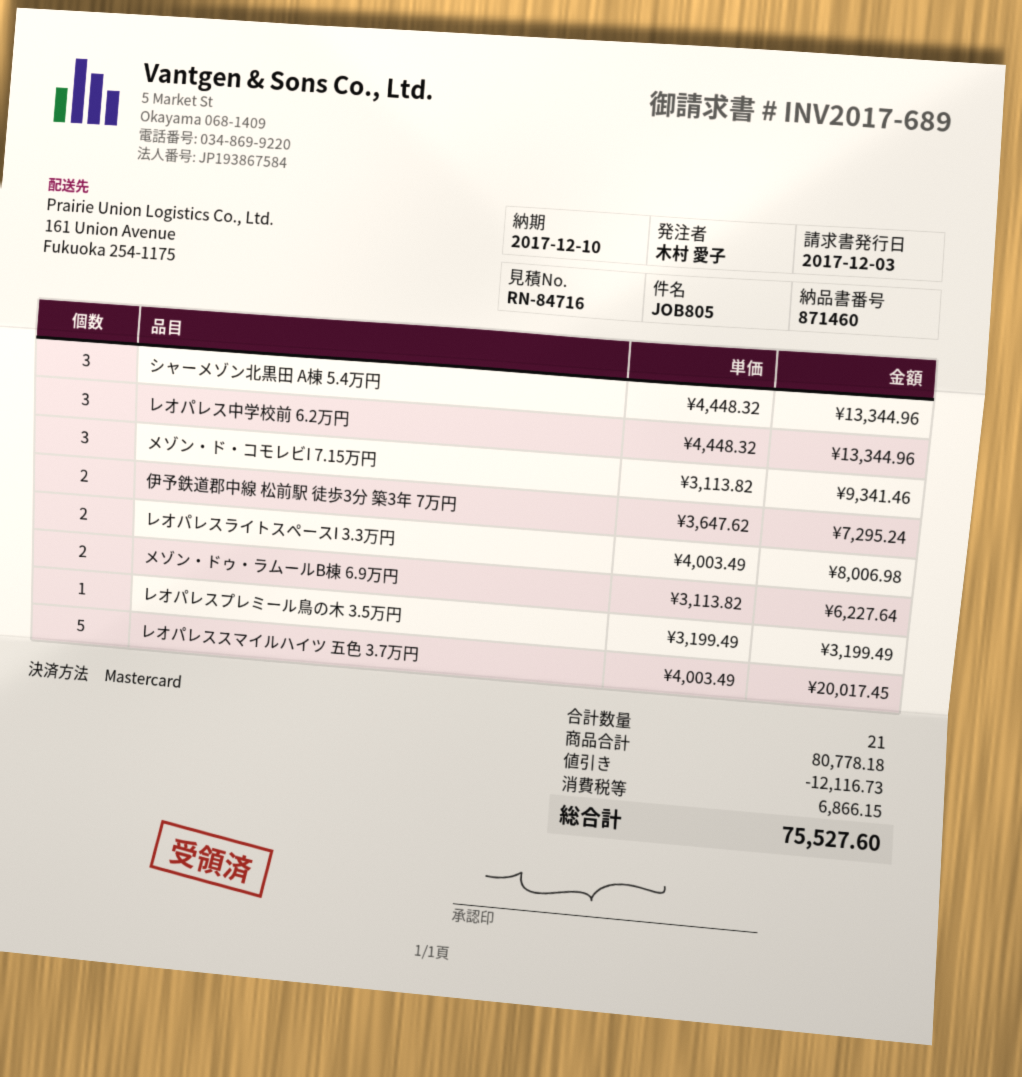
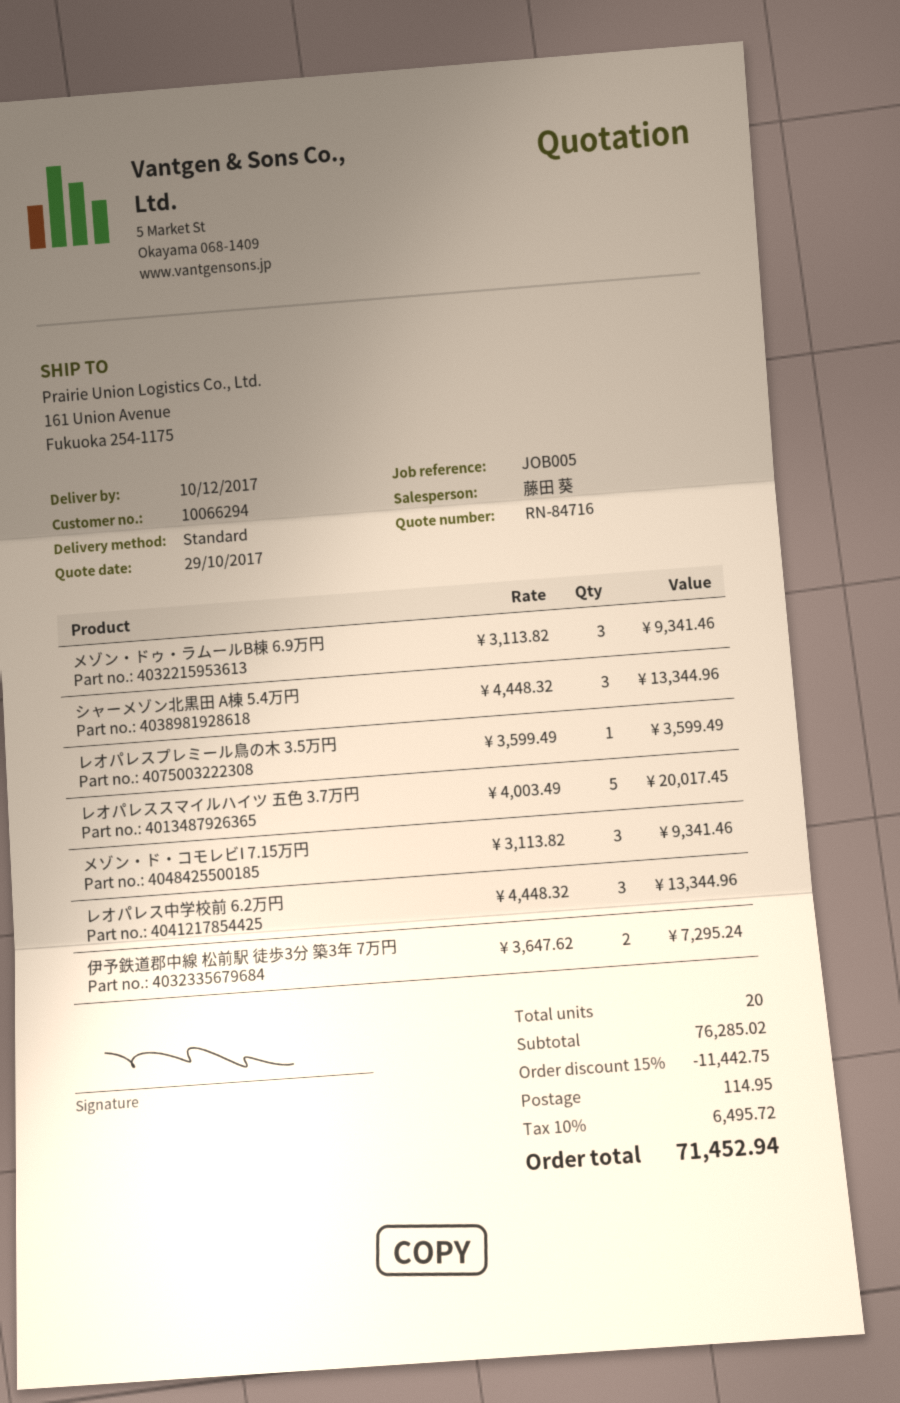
reference: JOB805 -> JOB005
レオパレスライトスペースI 3.3万円: 2 x 4003.49 = 8006.98 -> none
メゾン・ドゥ・ラムールB棟 6.9万円: 2 x 3113.82 = 6227.64 -> 3 x 3113.82 = 9341.46
レオパレスプレミール鳥の木 3.5万円: 1 x 3199.49 = 3199.49 -> 1 x 3599.49 = 3599.49
total quantity: 21 -> 20
subtotal: 80778.18 -> 76285.02
discount: 12116.73 -> 11442.75
shipping: none -> 114.95
tax: 6866.15 -> 6495.72
total: 75527.60 -> 71452.94

